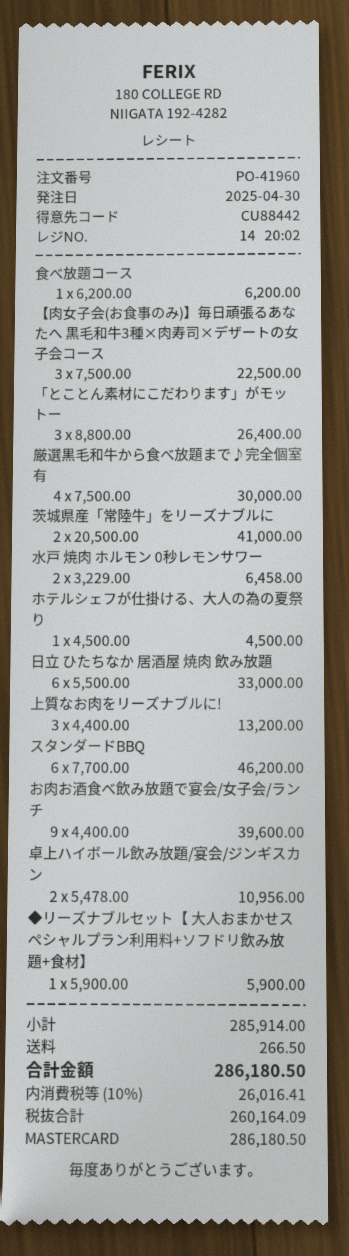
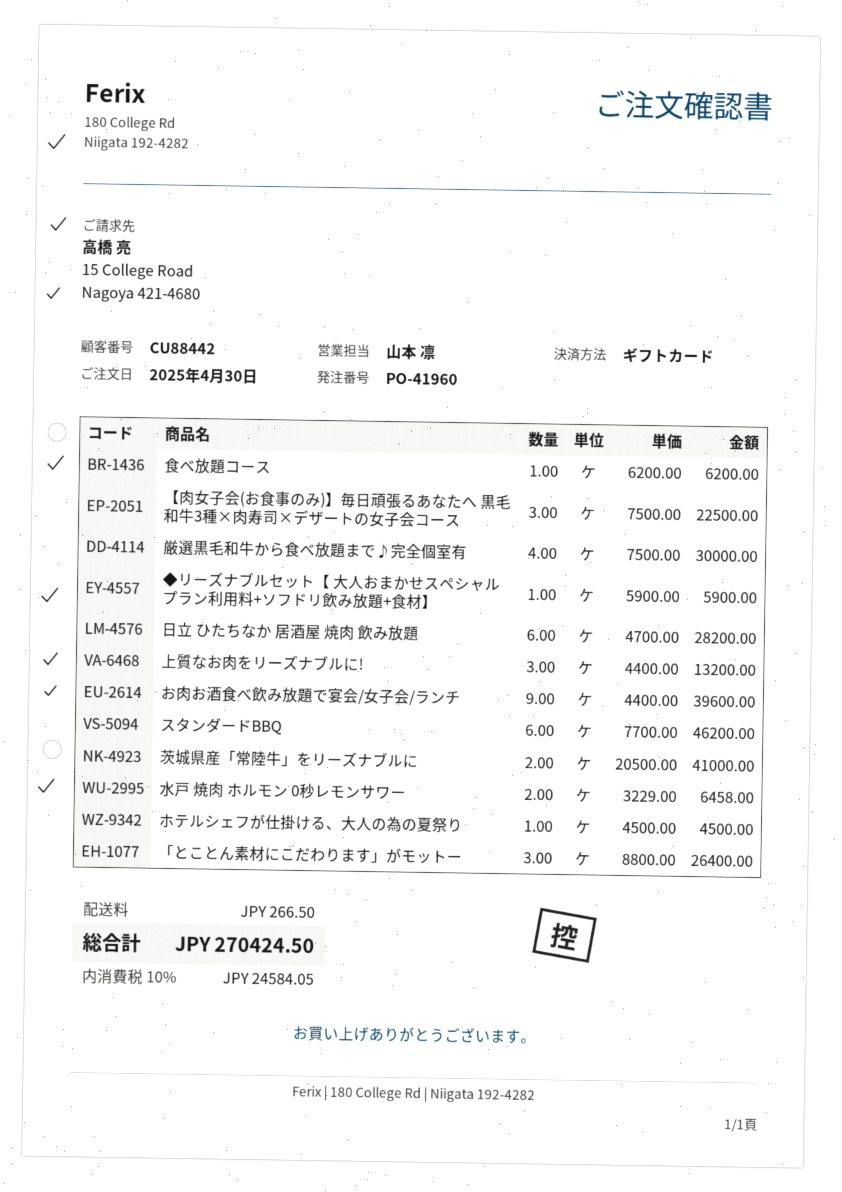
payment method: Mastercard -> gift card
日立 ひたちなか 居酒屋 焼肉 飲み放題: 6 x 5500.00 = 33000.00 -> 6 x 4700.00 = 28200.00
卓上ハイボール飲み放題/宴会/ジンギスカン: 2 x 5478.00 = 10956.00 -> none
tax: 10% = 26016.41 -> 10% = 24584.05
total: 286180.50 -> 270424.50

